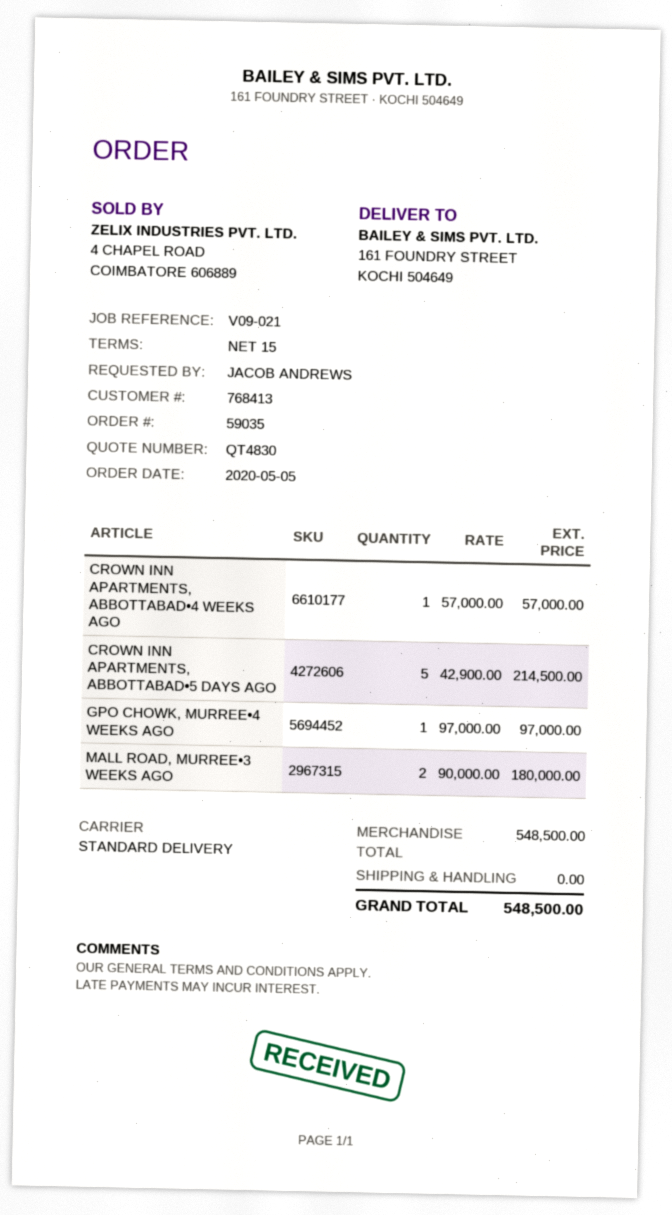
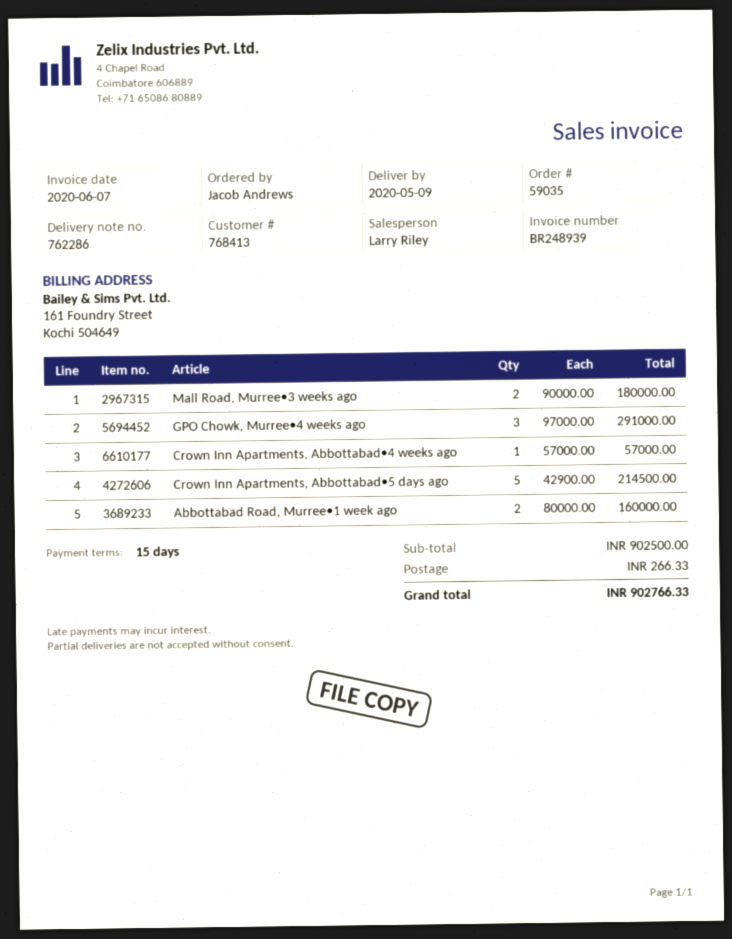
GPO CHOWK, MURREE•4 WEEKS AGO: 1 x 97000.00 = 97000.00 -> 3 x 97000.00 = 291000.00
Abbottabad Road, Murree•1 week ago: none -> 2 x 80000.00 = 160000.00
subtotal: 548500.00 -> 902500.00
shipping: 0.00 -> 266.33
total: 548500.00 -> 902766.33

